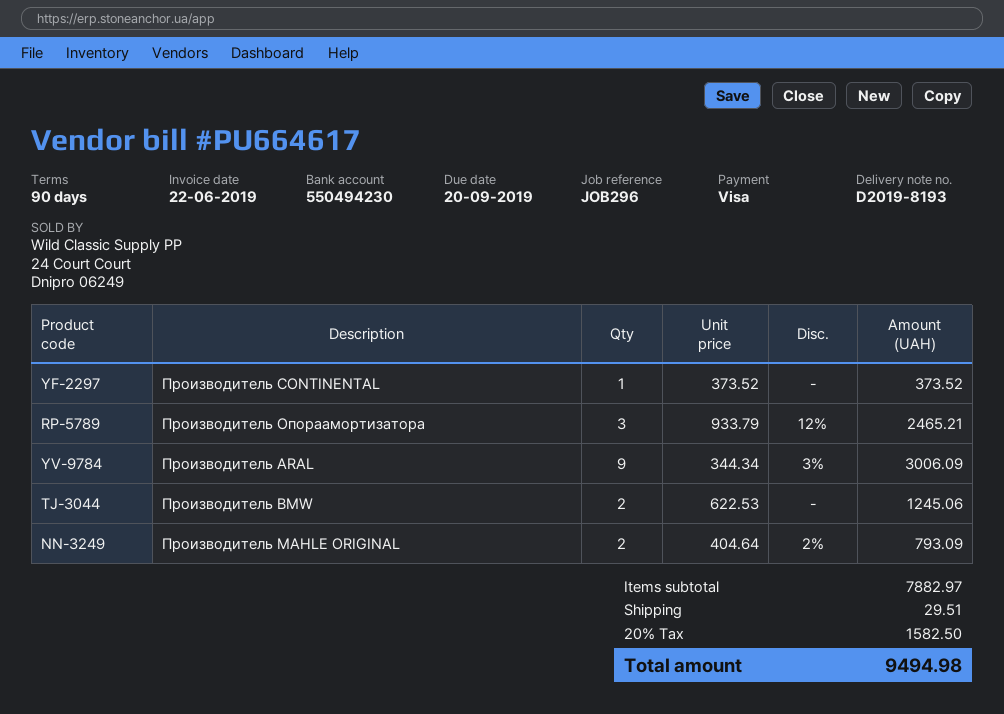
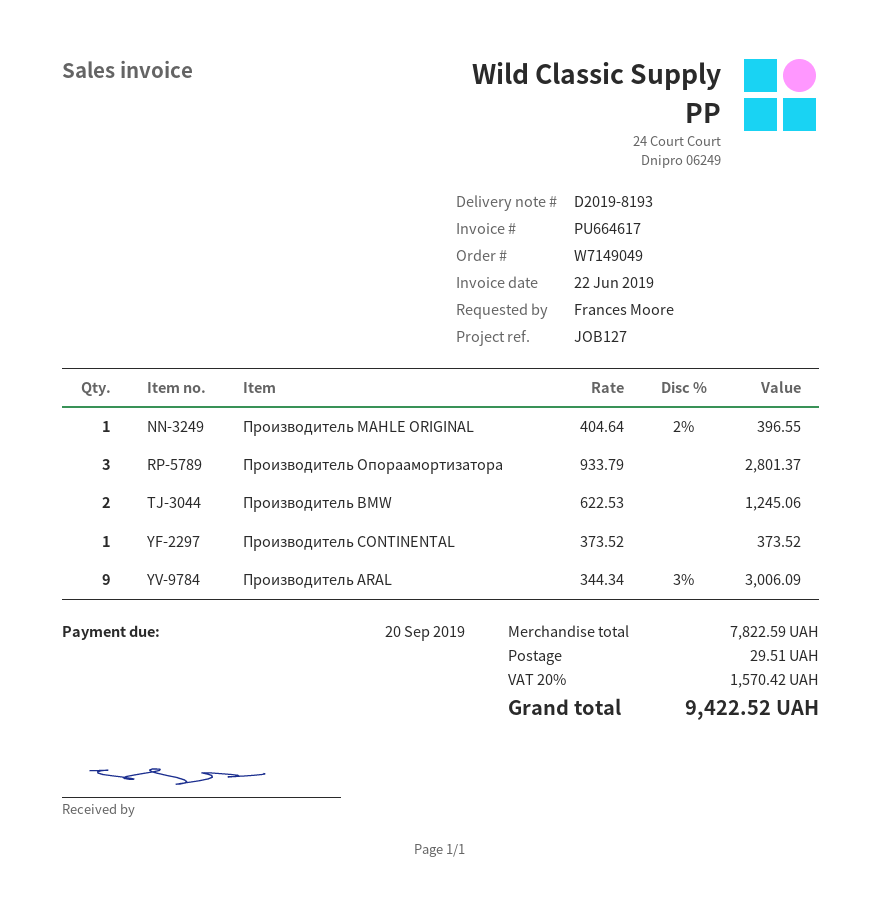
reference: JOB296 -> JOB127
Производитель Опораамортизатора: 3 x 933.79 - 12% = 2465.21 -> 3 x 933.79 = 2801.37
Производитель MAHLE ORIGINAL: 2 x 404.64 - 2% = 793.09 -> 1 x 404.64 - 2% = 396.55
subtotal: 7882.97 -> 7822.59
tax: 20% = 1582.50 -> 20% = 1570.42
total: 9494.98 -> 9422.52

